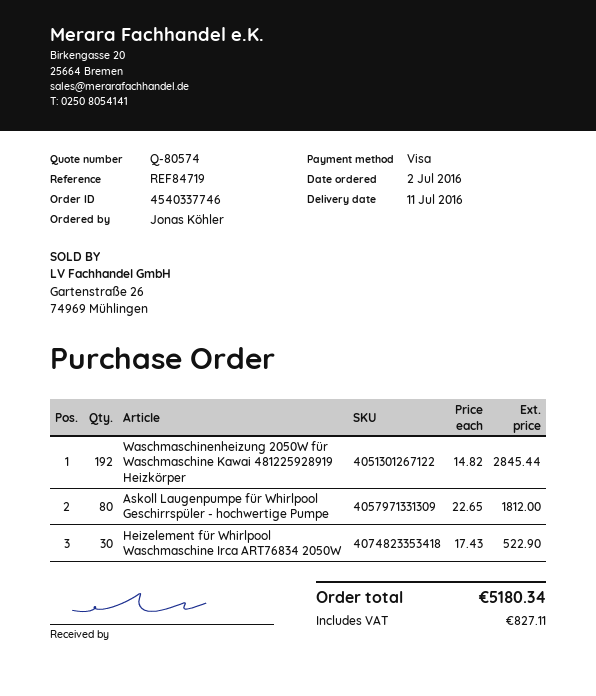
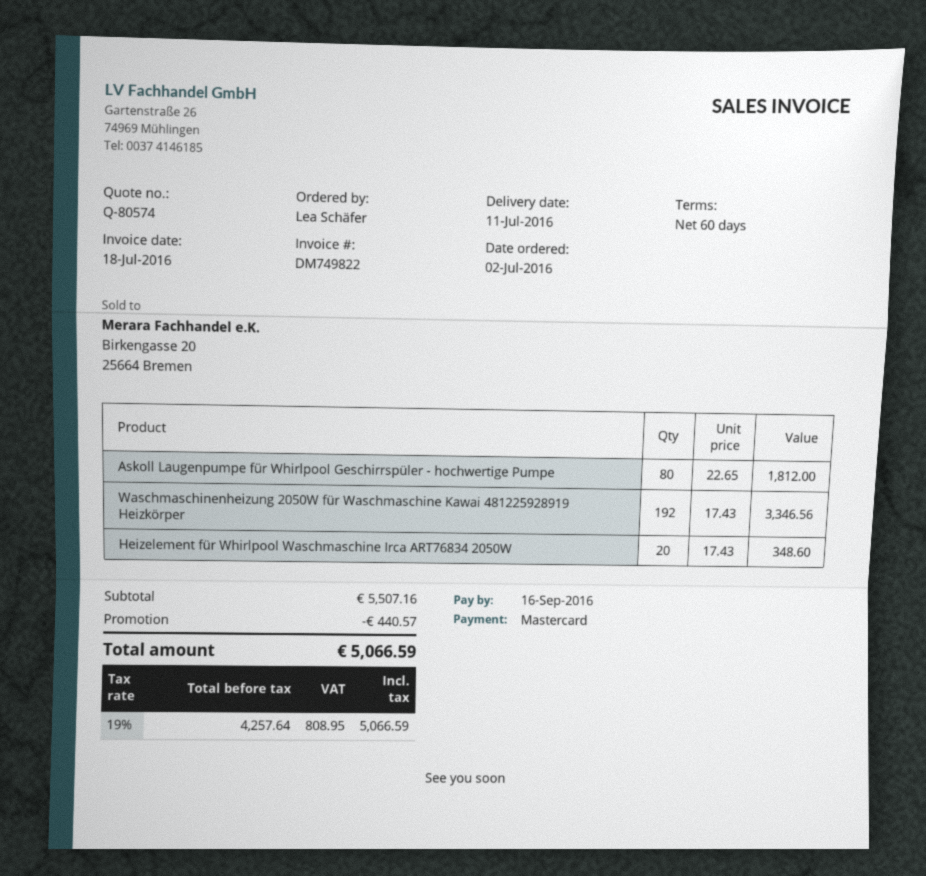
ordered by: Jonas Köhler -> Lea Schäfer
payment method: Visa -> Mastercard
Waschmaschinenheizung 2050W für Waschmaschine Kawai 481225928919 Heizkörper: 192 x 14.82 = 2845.44 -> 192 x 17.43 = 3346.56
Heizelement für Whirlpool Waschmaschine Irca ART76834 2050W: 30 x 17.43 = 522.90 -> 20 x 17.43 = 348.60
discount: none -> 440.57
tax: 827.11 -> 808.95
total: 5180.34 -> 5066.59

